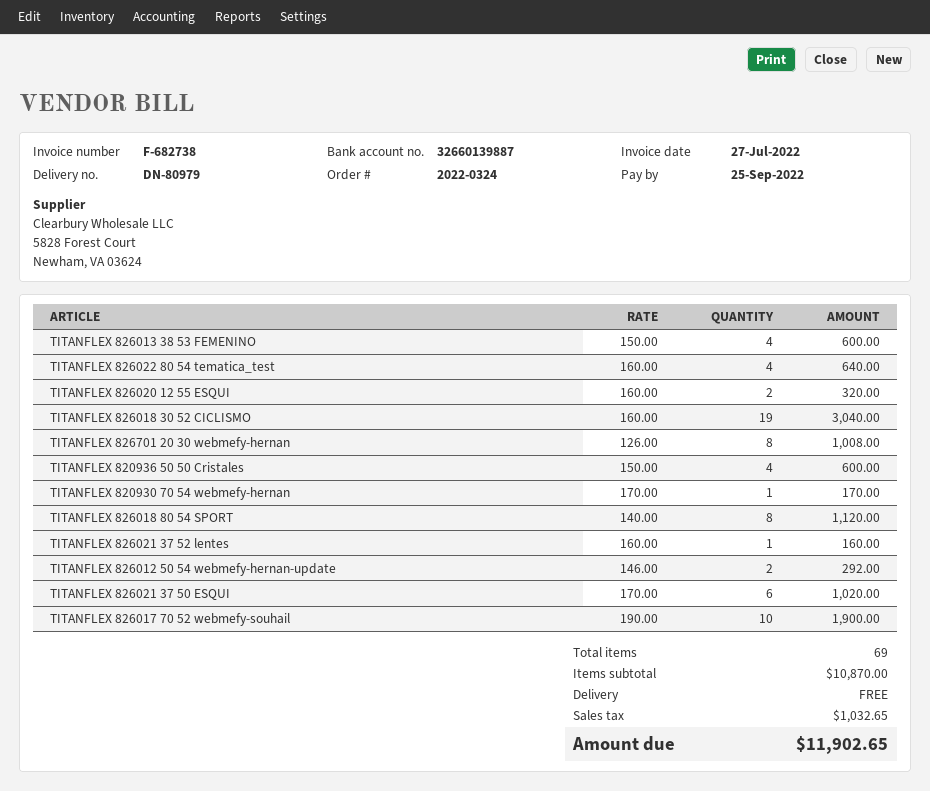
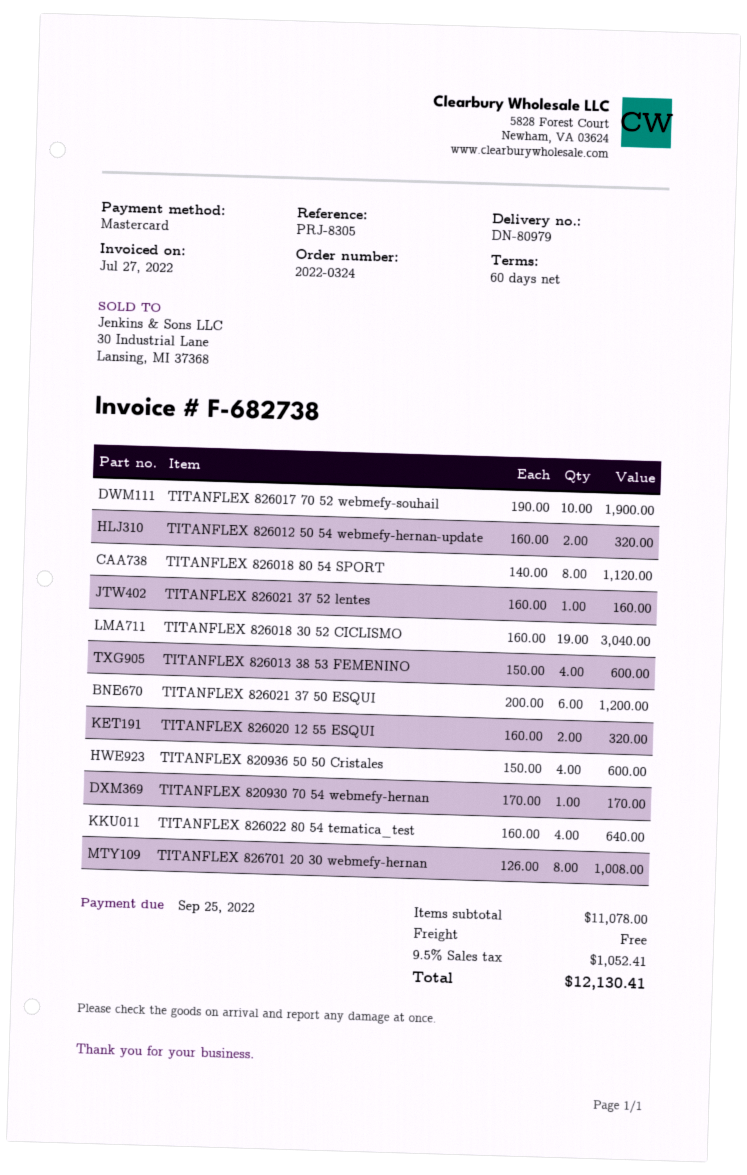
TITANFLEX 826012 50 54 webmefy-hernan-update: 2 x 146.00 = 292.00 -> 2 x 160.00 = 320.00
TITANFLEX 826021 37 50 ESQUI: 6 x 170.00 = 1020.00 -> 6 x 200.00 = 1200.00
subtotal: 10870.00 -> 11078.00
tax: 1032.65 -> 1052.41
total: 11902.65 -> 12130.41

